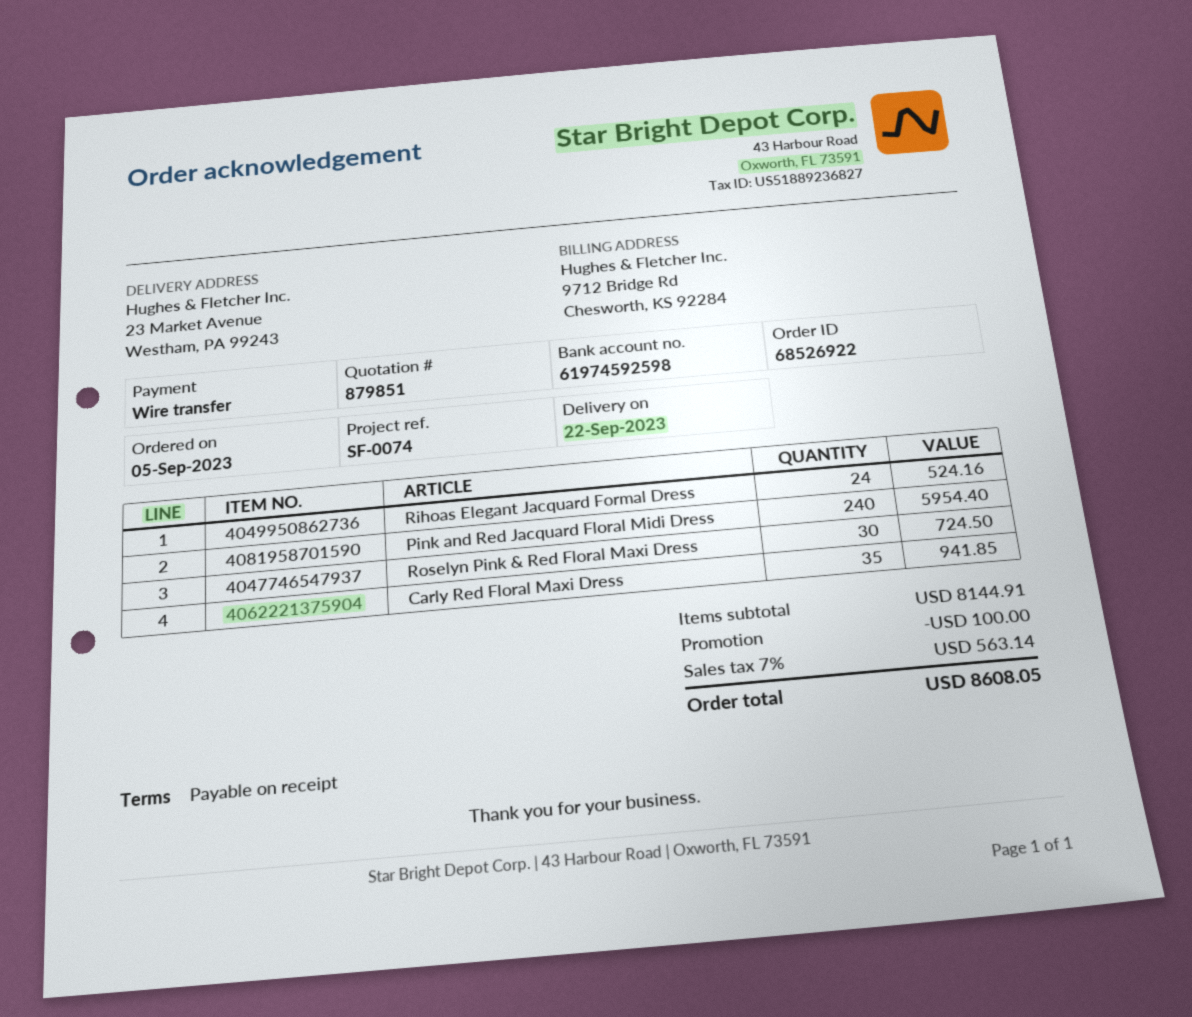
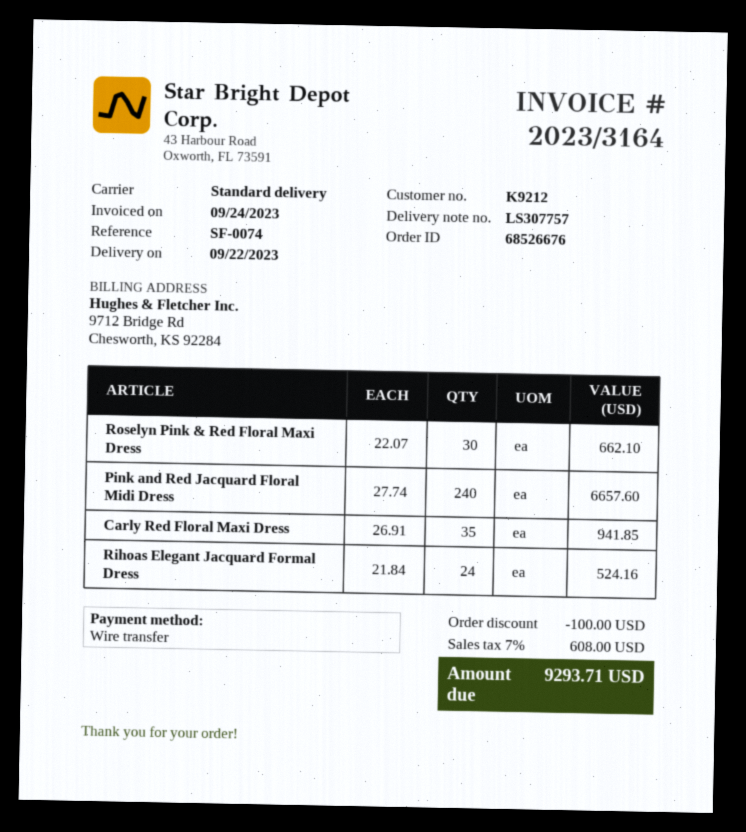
order number: 68526922 -> 68526676
Pink and Red Jacquard Floral Midi Dress: 240 for 5954.40 -> 240 for 6657.60
Roselyn Pink & Red Floral Maxi Dress: 30 for 724.50 -> 30 for 662.10
tax: 7% = 563.14 -> 7% = 608.00
total: 8608.05 -> 9293.71

